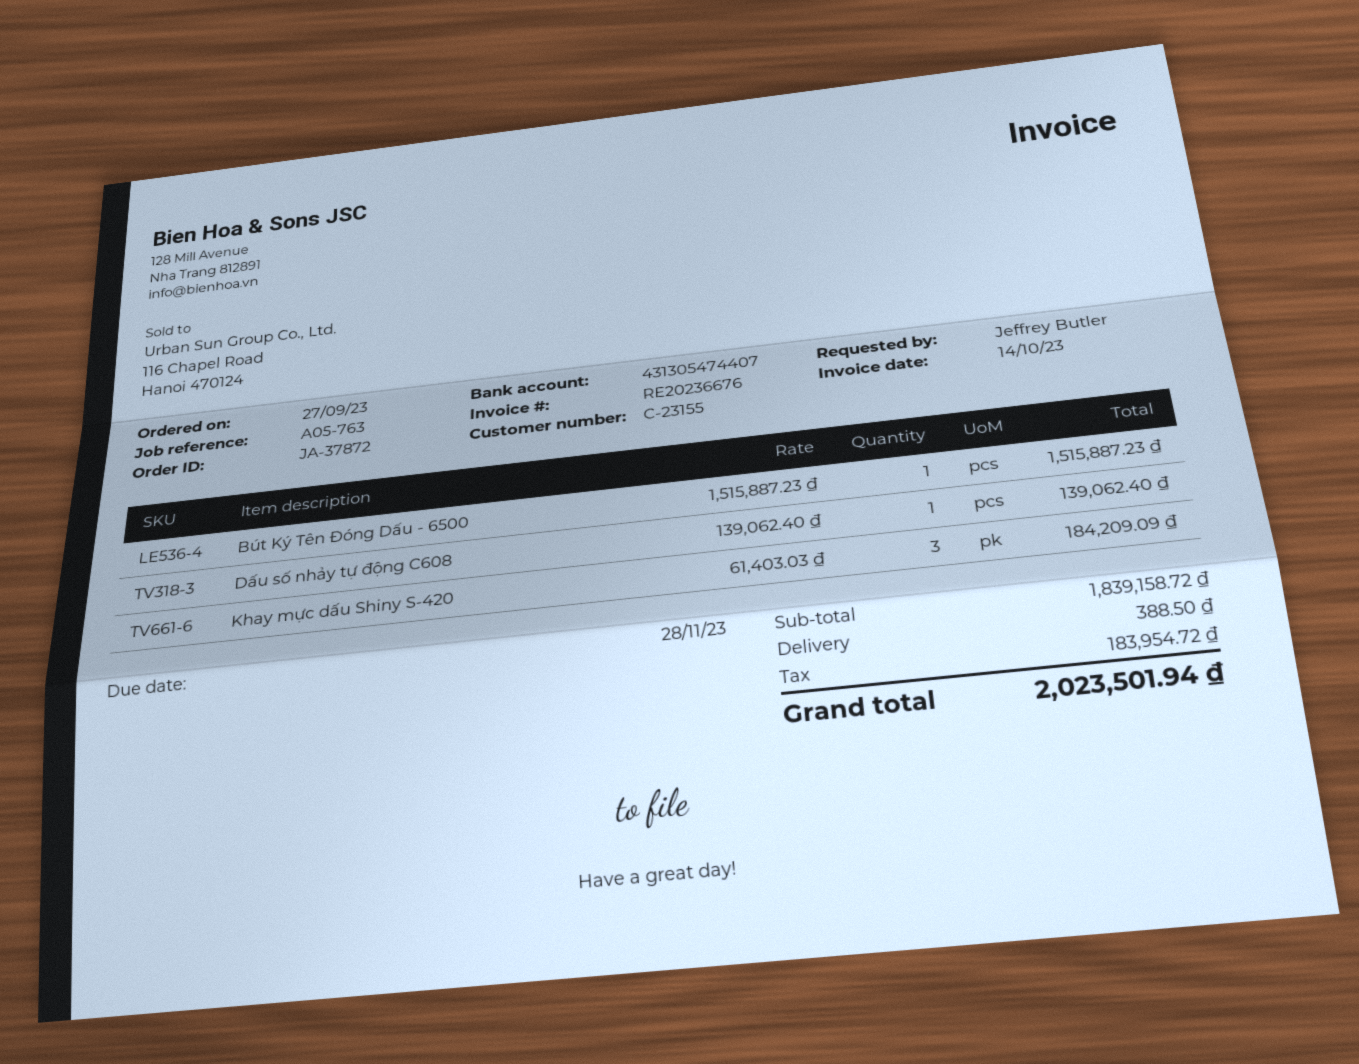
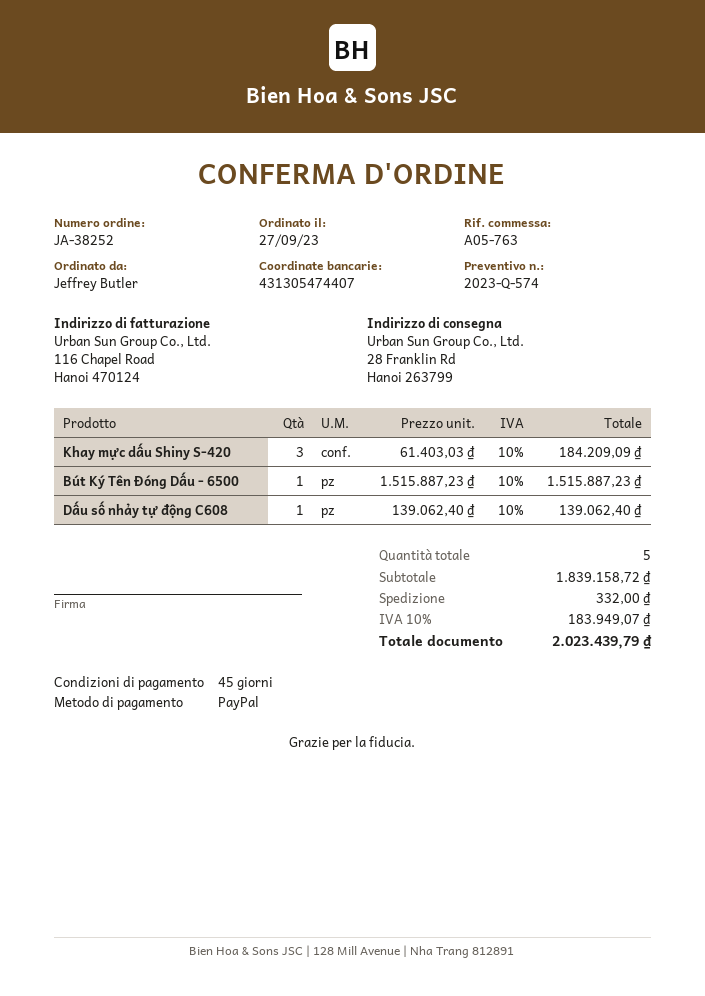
order number: JA-37872 -> JA-38252
shipping: 388.50 -> 332.00
tax: 183954.72 -> 183949.07
total: 2023501.94 -> 2023439.79

